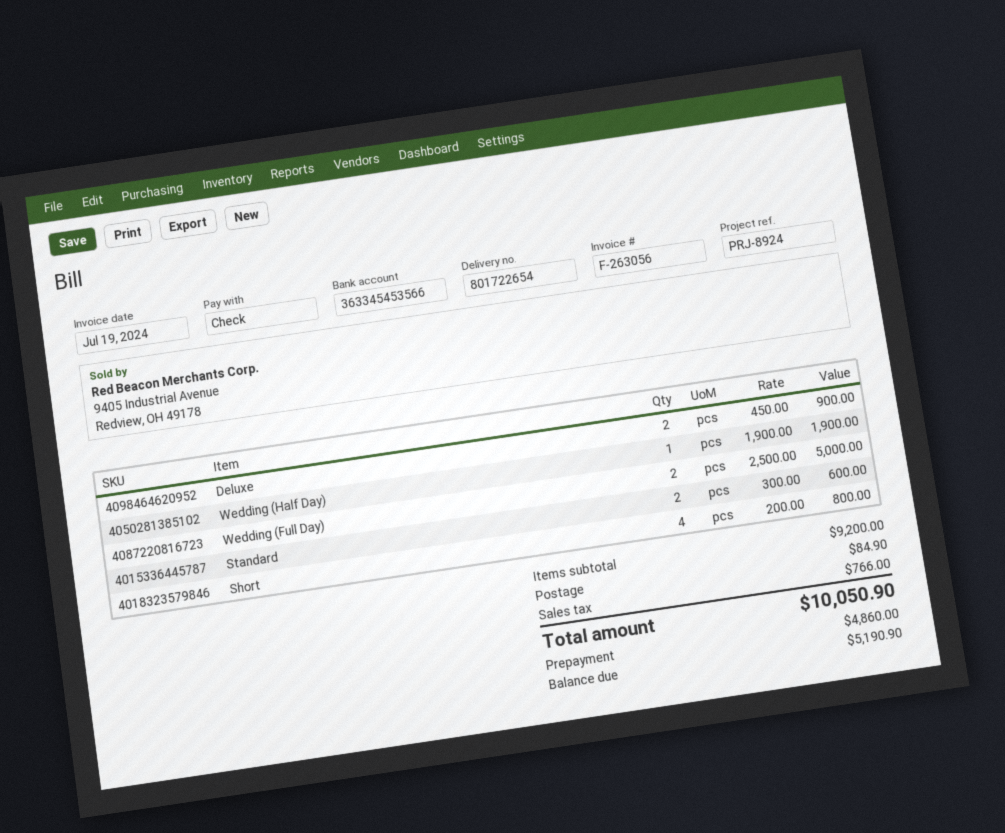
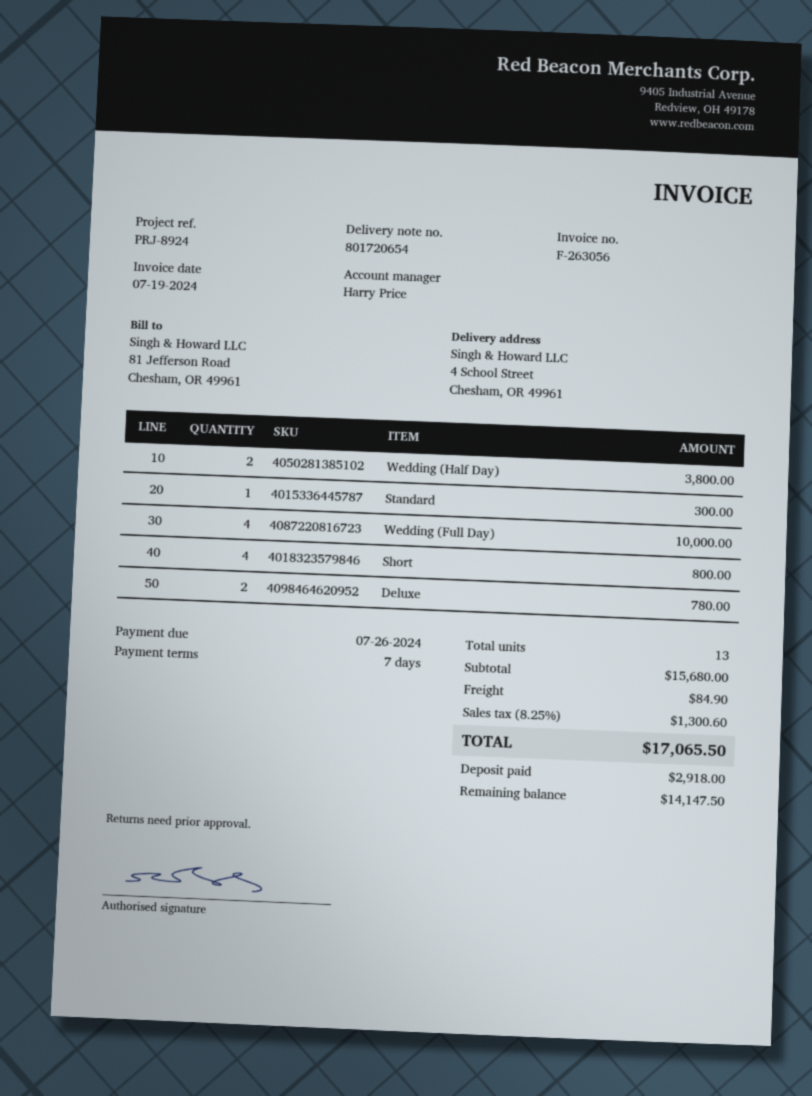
delivery note number: 801722654 -> 801720654
Deluxe: 2 for 900.00 -> 2 for 780.00
Wedding (Half Day): 1 for 1900.00 -> 2 for 3800.00
Wedding (Full Day): 2 for 5000.00 -> 4 for 10000.00
Standard: 2 for 600.00 -> 1 for 300.00
subtotal: 9200.00 -> 15680.00
tax: 766.00 -> 1300.60
total: 10050.90 -> 17065.50
deposit: 4860.00 -> 2918.00
balance: 5190.90 -> 14147.50

